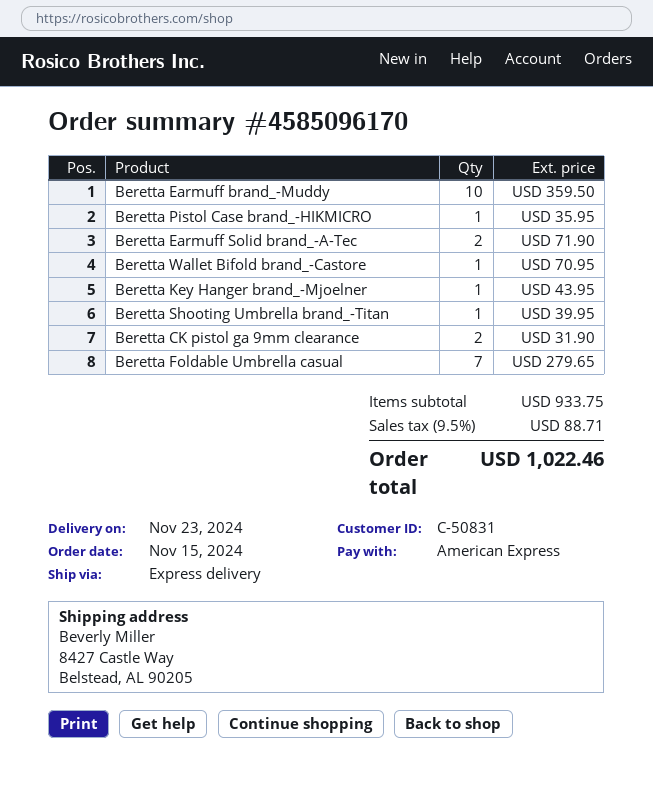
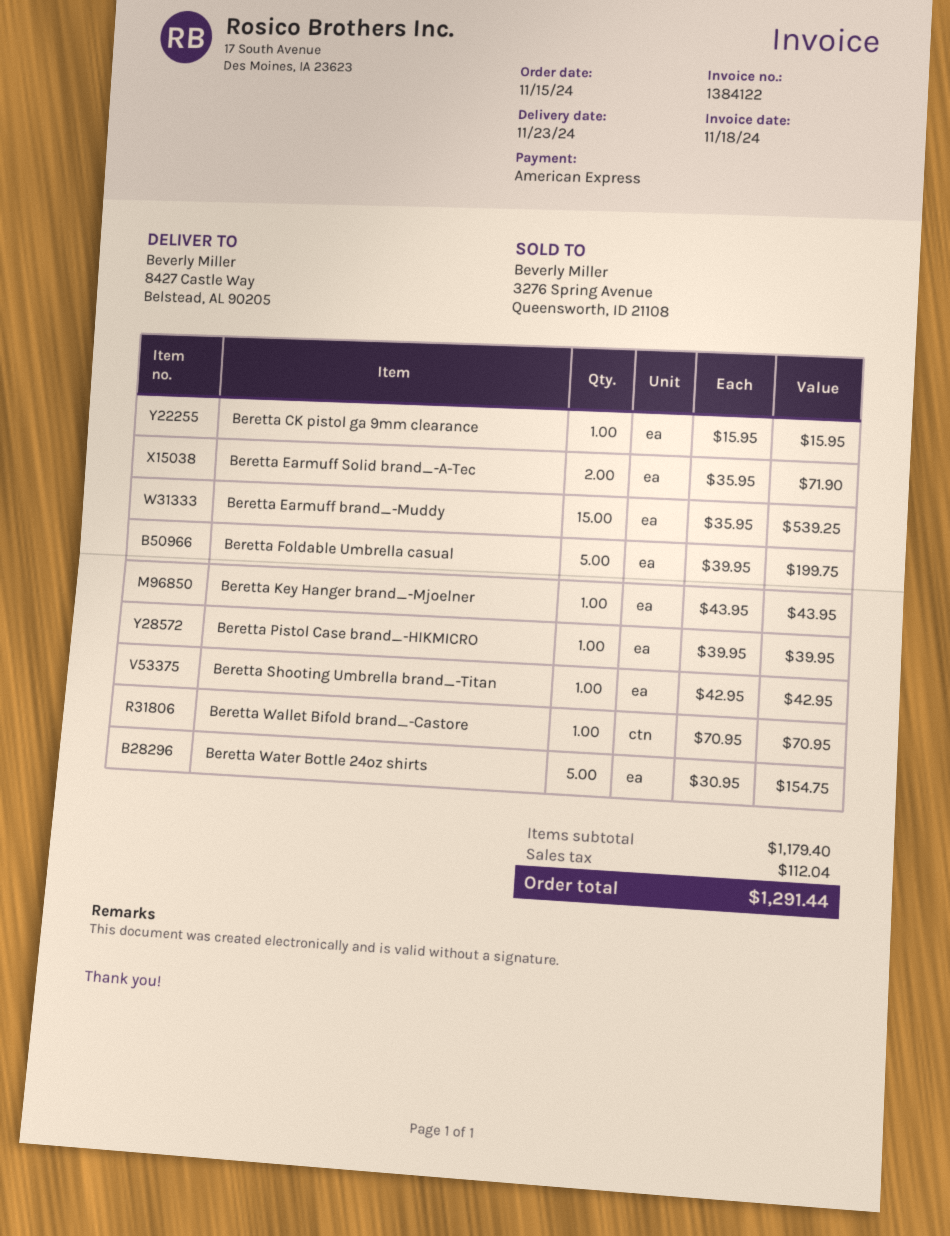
Beretta Earmuff brand_-Muddy: 10 for 359.50 -> 15 for 539.25
Beretta Pistol Case brand_-HIKMICRO: 1 for 35.95 -> 1 for 39.95
Beretta Shooting Umbrella brand_-Titan: 1 for 39.95 -> 1 for 42.95
Beretta CK pistol ga 9mm clearance: 2 for 31.90 -> 1 for 15.95
Beretta Foldable Umbrella casual: 7 for 279.65 -> 5 for 199.75
Beretta Water Bottle 24oz shirts: none -> 5 for 154.75
subtotal: 933.75 -> 1179.40
tax: 88.71 -> 112.04
total: 1022.46 -> 1291.44

